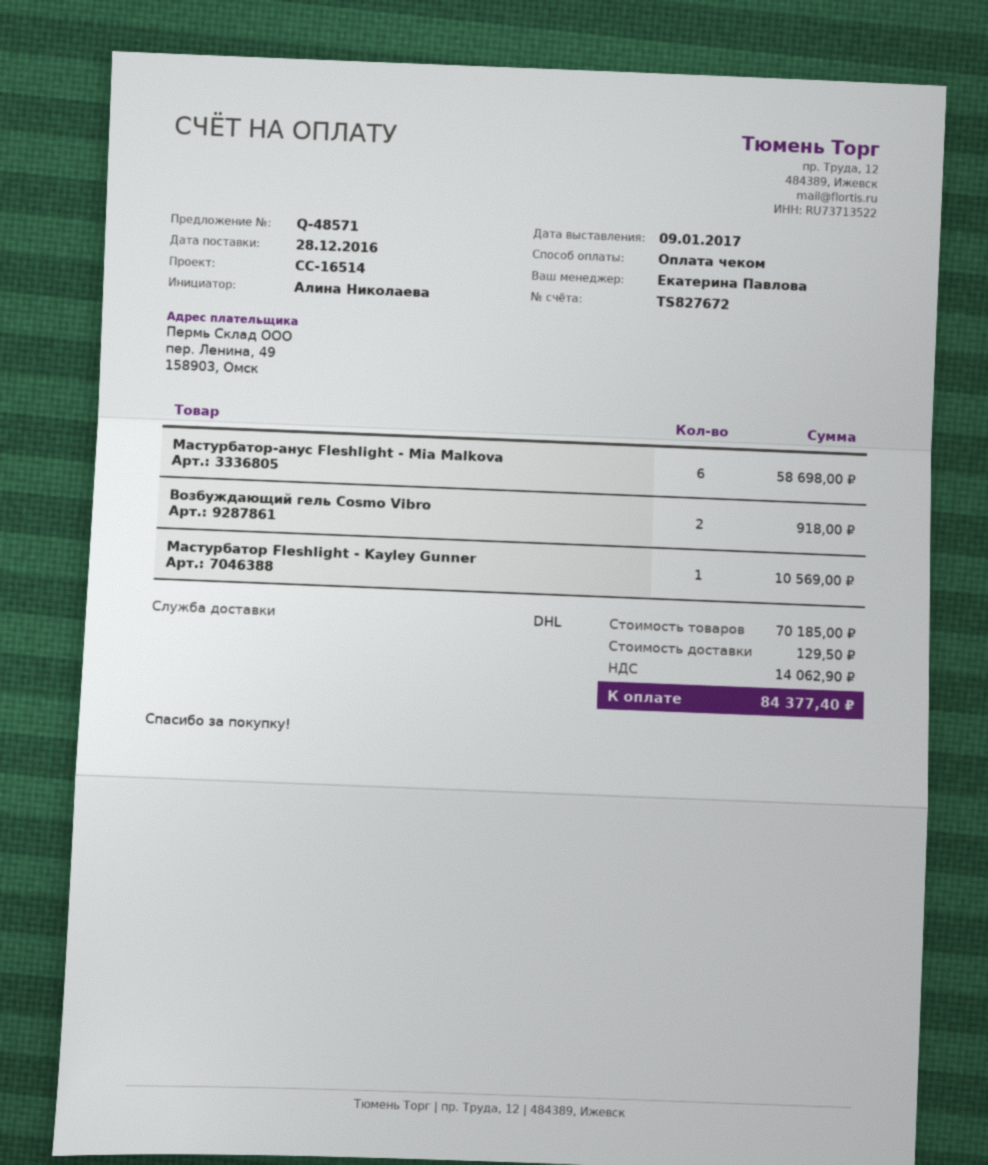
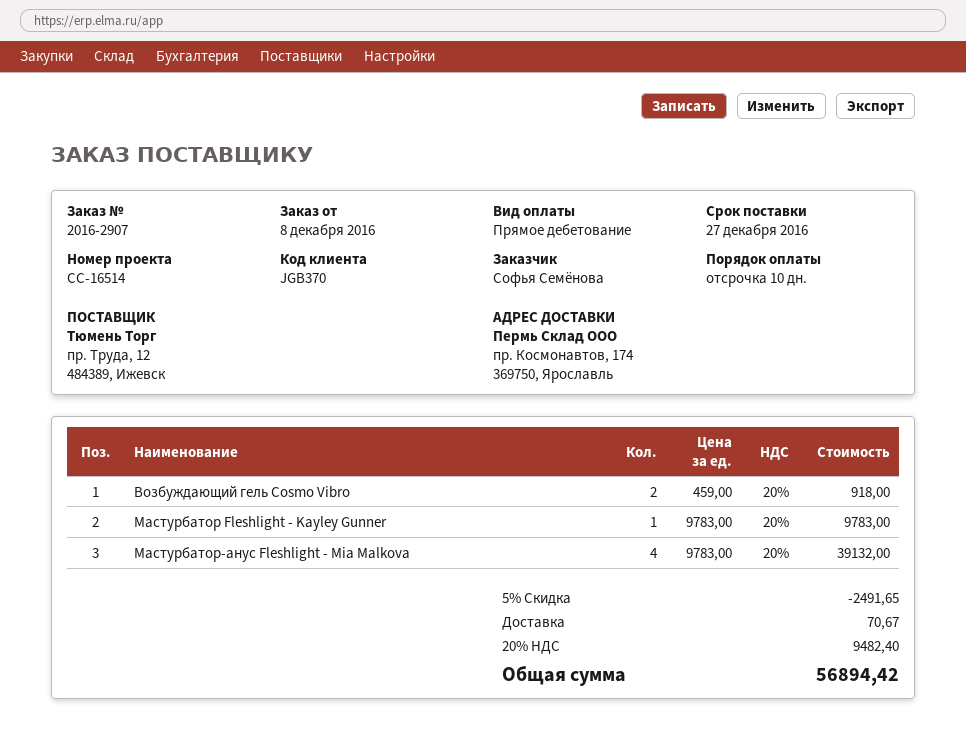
delivery date: 2016-12-28 -> 2016-12-27
ordered by: Алина Николаева -> Софья Семёнова
payment method: cheque -> direct debit
Мастурбатор-анус Fleshlight - Mia Malkova: 6 for 58698.00 -> 4 for 39132.00
Мастурбатор Fleshlight - Kayley Gunner: 1 for 10569.00 -> 1 for 9783.00
discount: none -> 5% = 2491.65
shipping: 129.50 -> 70.67
tax: 14062.90 -> 9482.40
total: 84377.40 -> 56894.42

